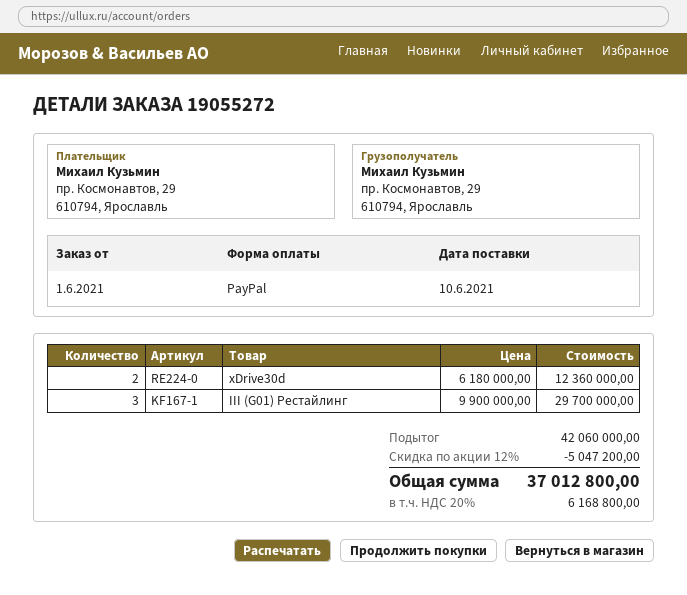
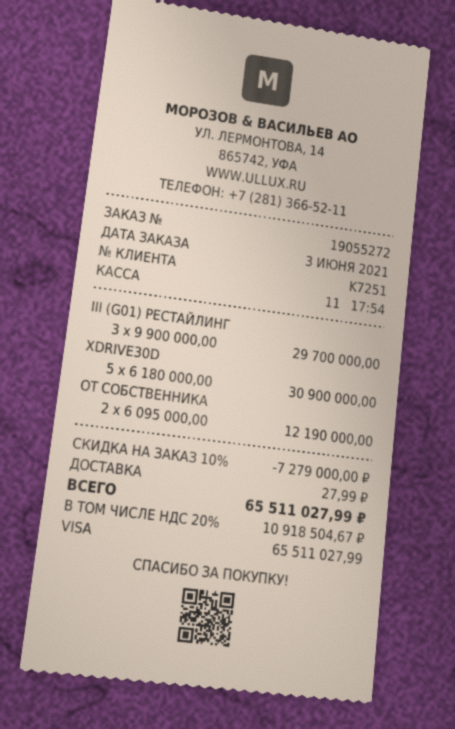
order date: 2021-06-01 -> 2021-06-03
payment method: PayPal -> Visa
xDrive30d: 2 x 6180000.00 = 12360000.00 -> 5 x 6180000.00 = 30900000.00
ОТ СОБСТВЕННИКА: none -> 2 x 6095000.00 = 12190000.00
discount: 12% = 5047200.00 -> 10% = 7279000.00
shipping: none -> 27.99
tax: 20% = 6168800.00 -> 20% = 10918504.67
total: 37012800.00 -> 65511027.99

